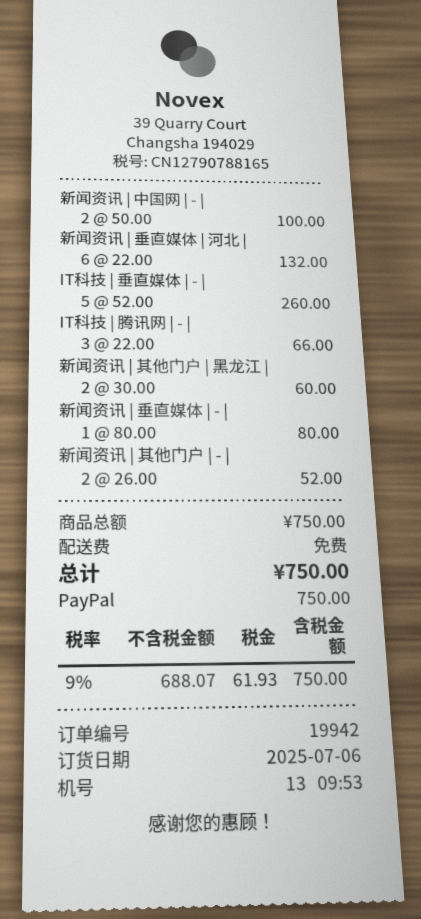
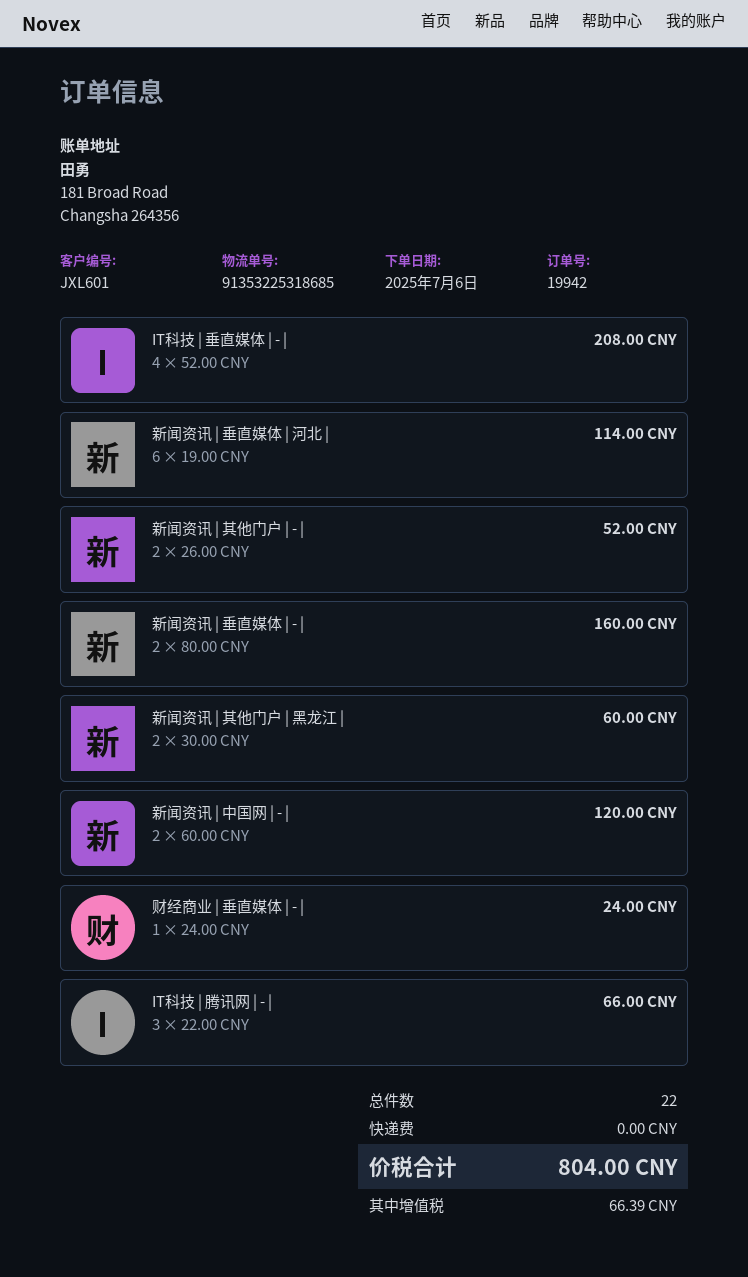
新闻资讯 | 中国网 | - |: 2 x 50.00 = 100.00 -> 2 x 60.00 = 120.00
新闻资讯 | 垂直媒体 | 河北 |: 6 x 22.00 = 132.00 -> 6 x 19.00 = 114.00
IT科技 | 垂直媒体 | - |: 5 x 52.00 = 260.00 -> 4 x 52.00 = 208.00
新闻资讯 | 垂直媒体 | - |: 1 x 80.00 = 80.00 -> 2 x 80.00 = 160.00
财经商业 | 垂直媒体 | - |: none -> 1 x 24.00 = 24.00
tax: 61.93 -> 66.39
total: 750.00 -> 804.00

